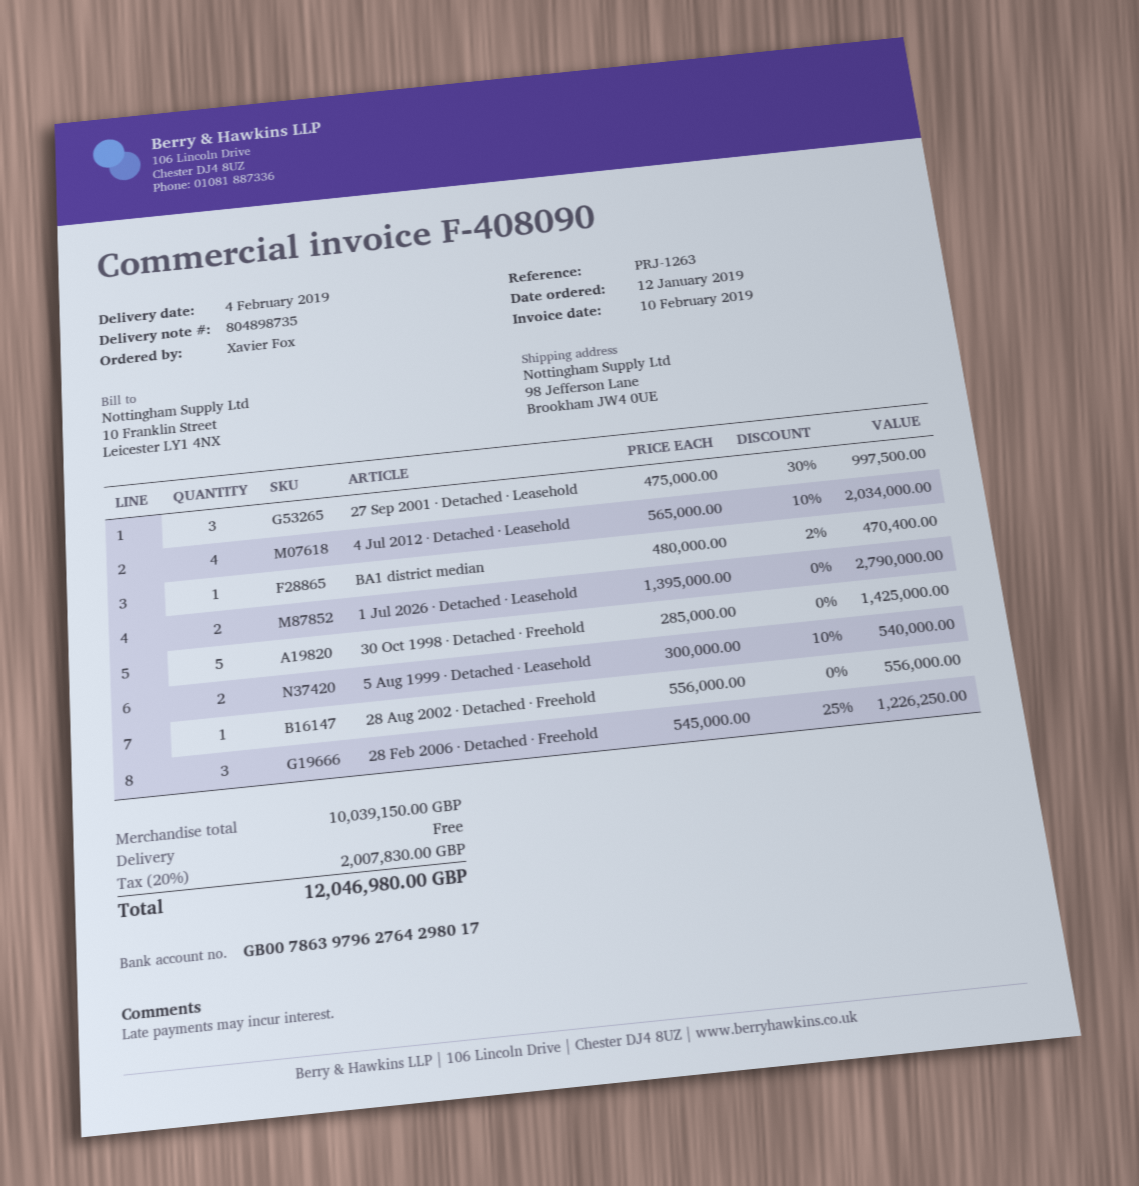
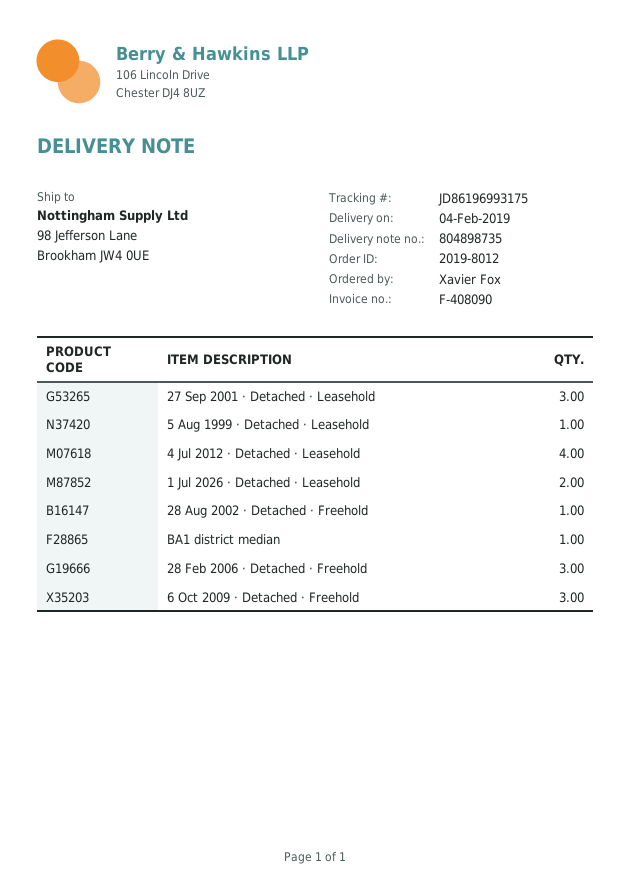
30 Oct 1998 · Detached · Freehold: 5 -> none
5 Aug 1999 · Detached · Leasehold: 2 -> 1
6 Oct 2009 · Detached · Freehold: none -> 3

